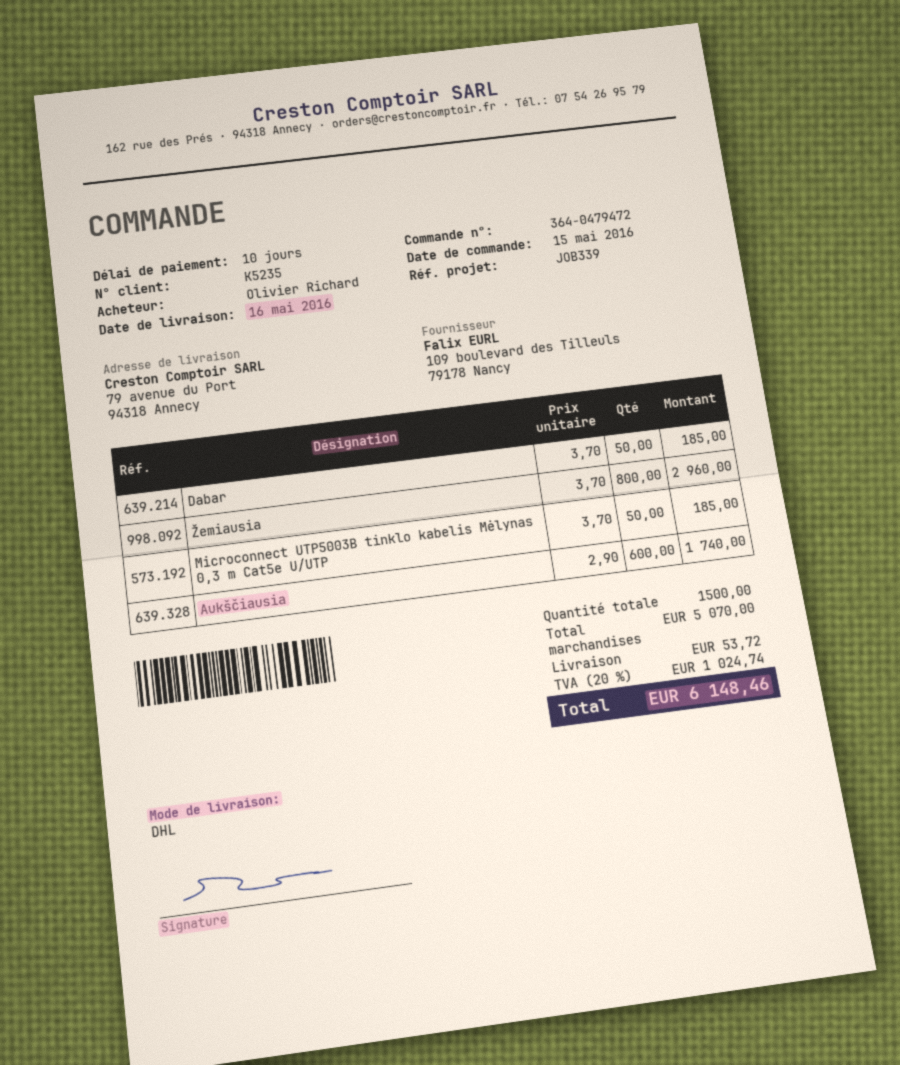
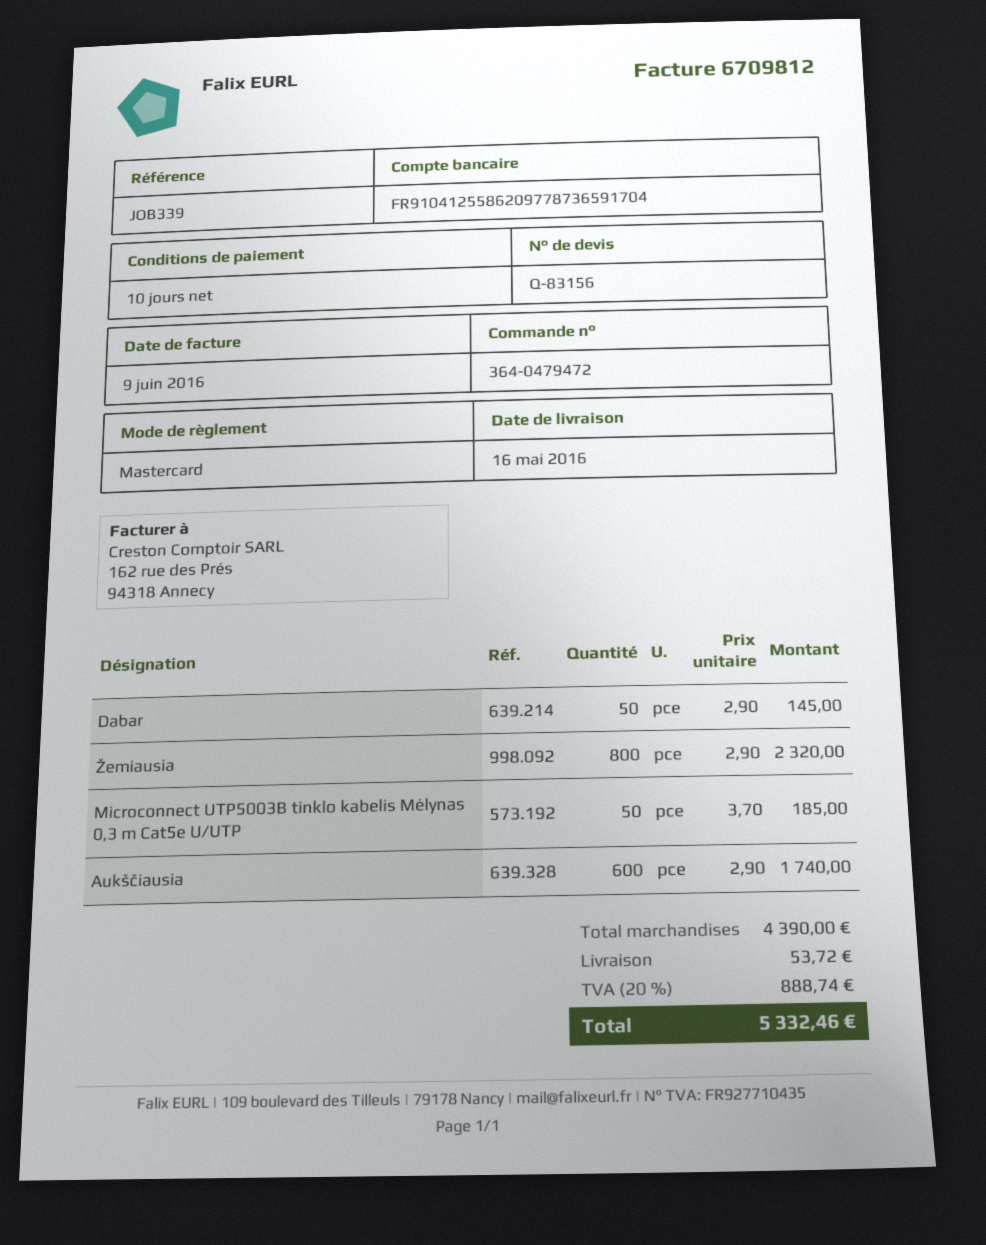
Dabar: 50 x 3.70 = 185.00 -> 50 x 2.90 = 145.00
Žemiausia: 800 x 3.70 = 2960.00 -> 800 x 2.90 = 2320.00
subtotal: 5070.00 -> 4390.00
tax: 20% = 1024.74 -> 20% = 888.74
total: 6148.46 -> 5332.46

